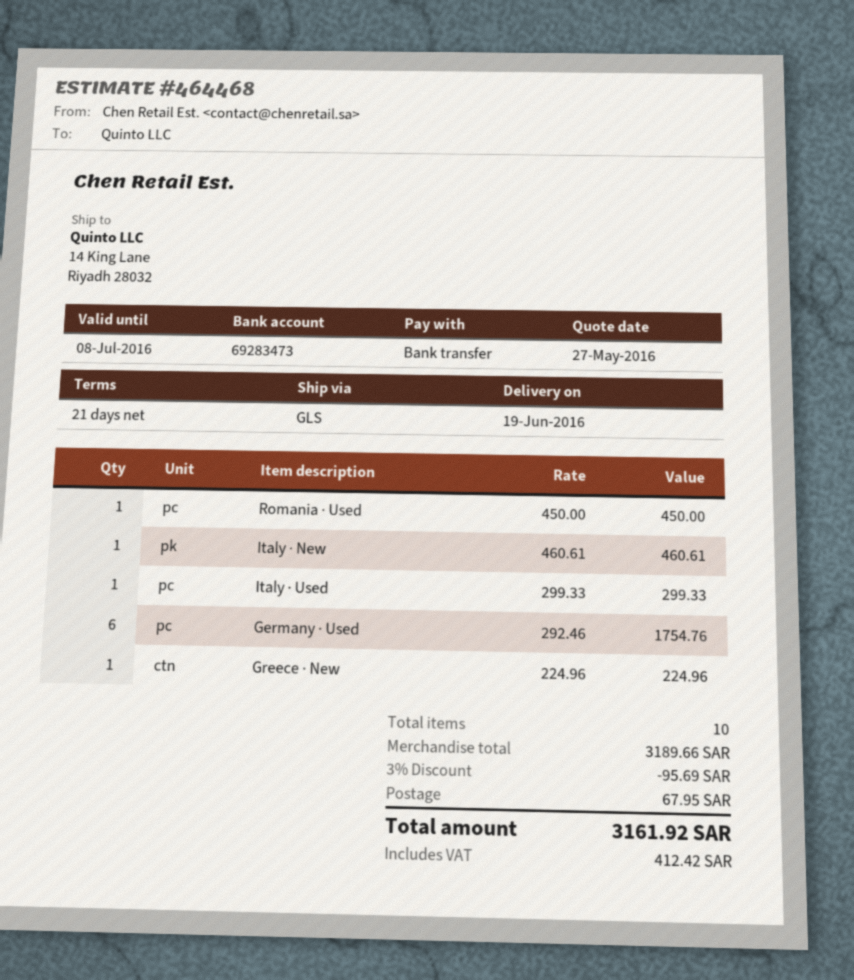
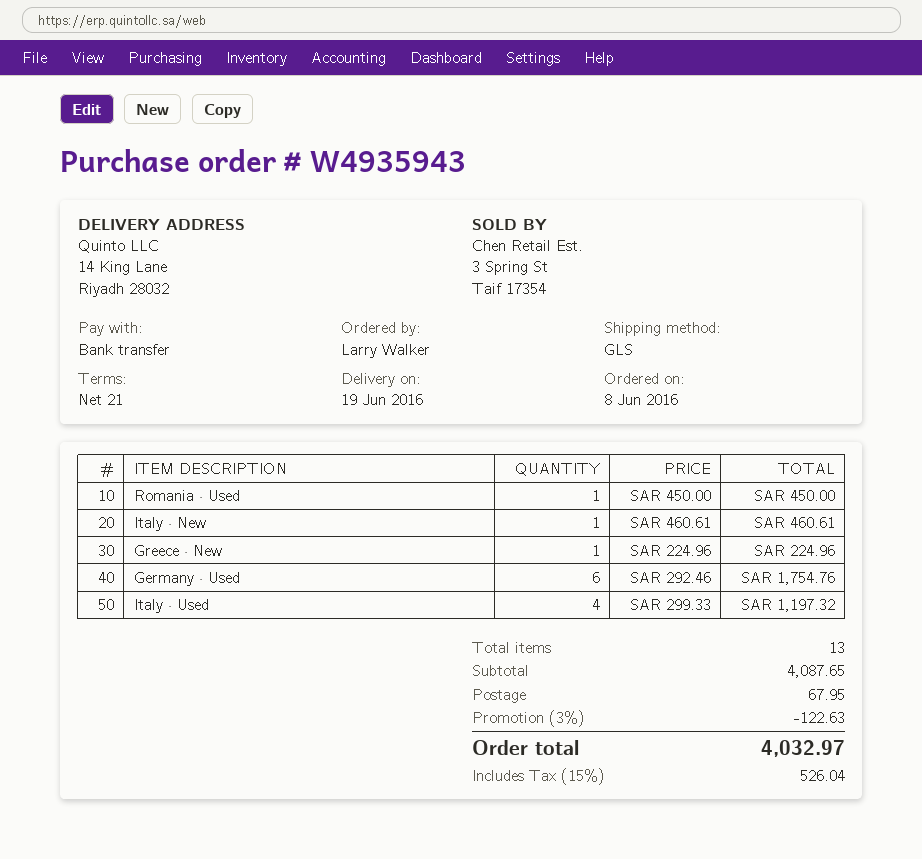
Italy · Used: 1 x 299.33 = 299.33 -> 4 x 299.33 = 1197.32
total quantity: 10 -> 13
subtotal: 3189.66 -> 4087.65
discount: 3% = 95.69 -> 3% = 122.63
tax: 412.42 -> 526.04
total: 3161.92 -> 4032.97

